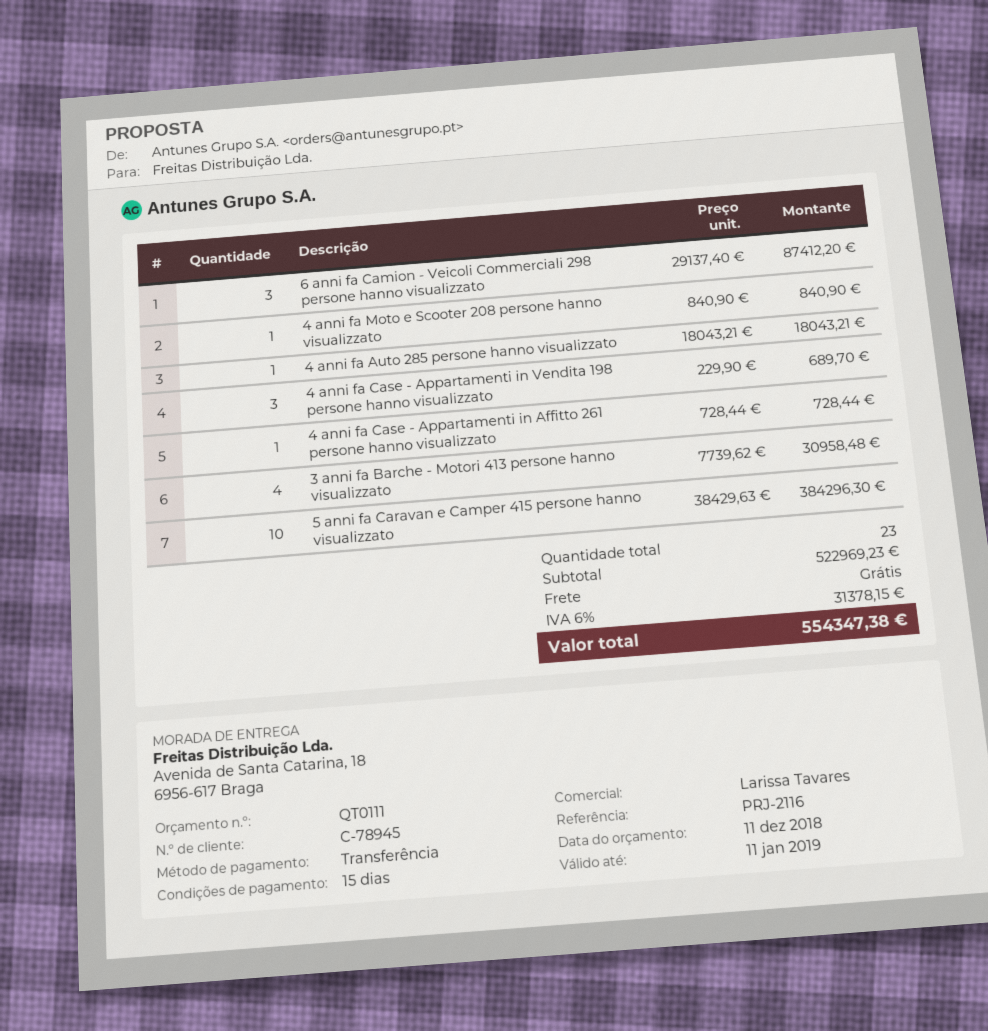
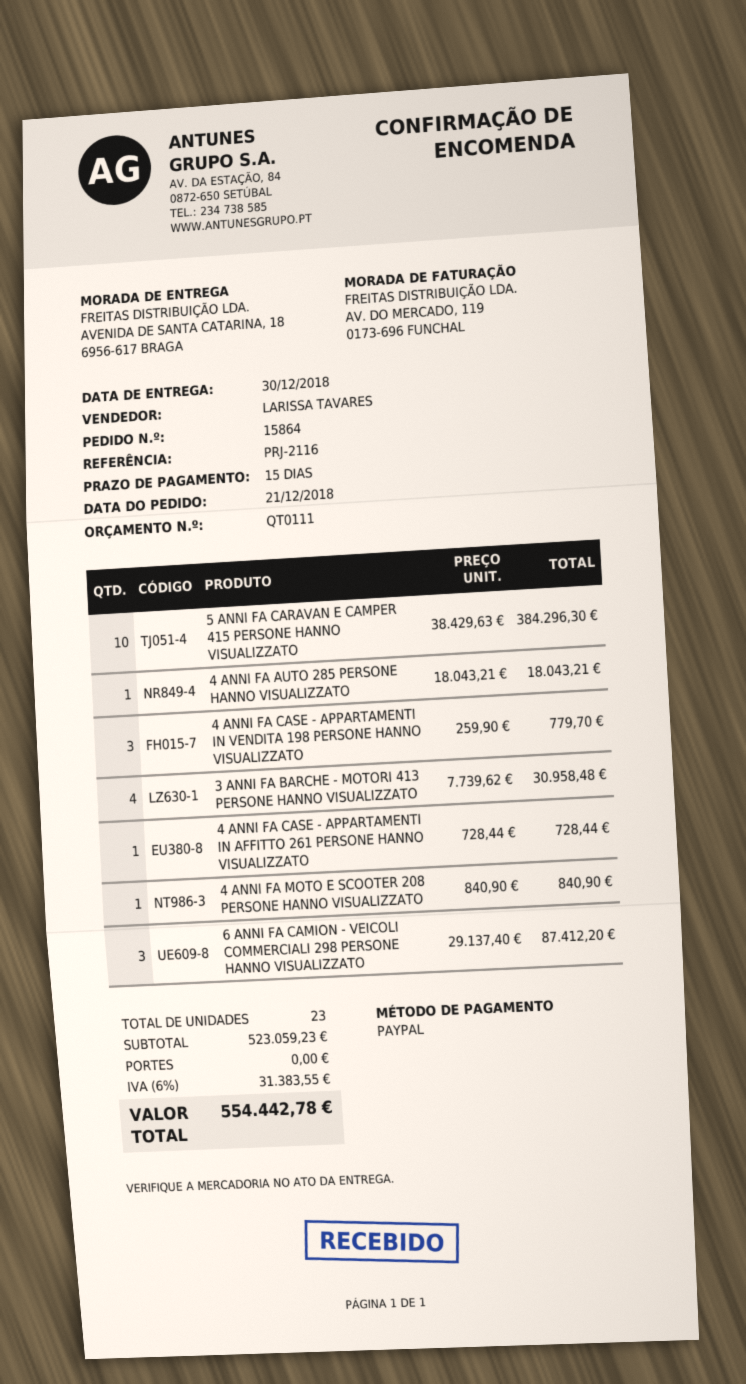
payment method: bank transfer -> PayPal
4 anni fa Case - Appartamenti in Vendita 198 persone hanno visualizzato: 3 x 229.90 = 689.70 -> 3 x 259.90 = 779.70
subtotal: 522969.23 -> 523059.23
tax: 6% = 31378.15 -> 6% = 31383.55
total: 554347.38 -> 554442.78

